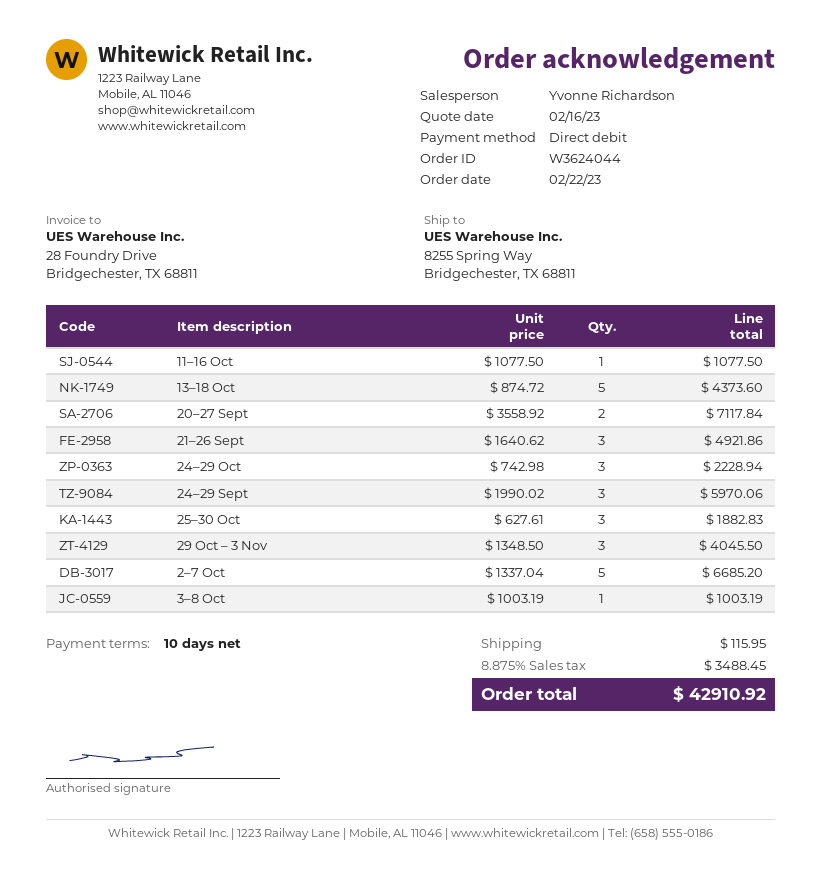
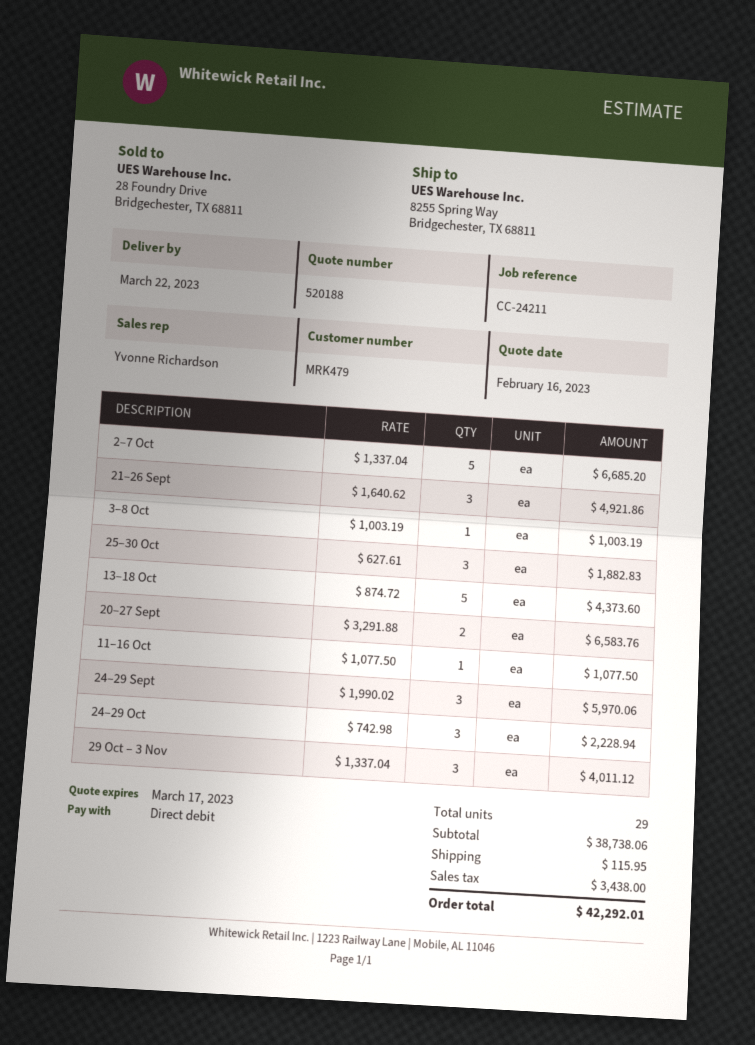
20–27 Sept: 2 x 3558.92 = 7117.84 -> 2 x 3291.88 = 6583.76
29 Oct – 3 Nov: 3 x 1348.50 = 4045.50 -> 3 x 1337.04 = 4011.12
tax: 3488.45 -> 3438.00
total: 42910.92 -> 42292.01

